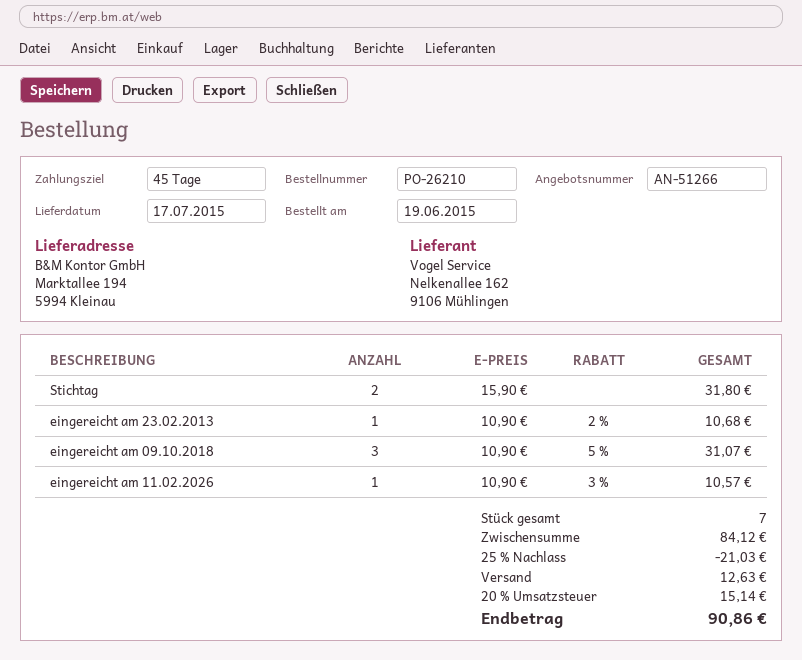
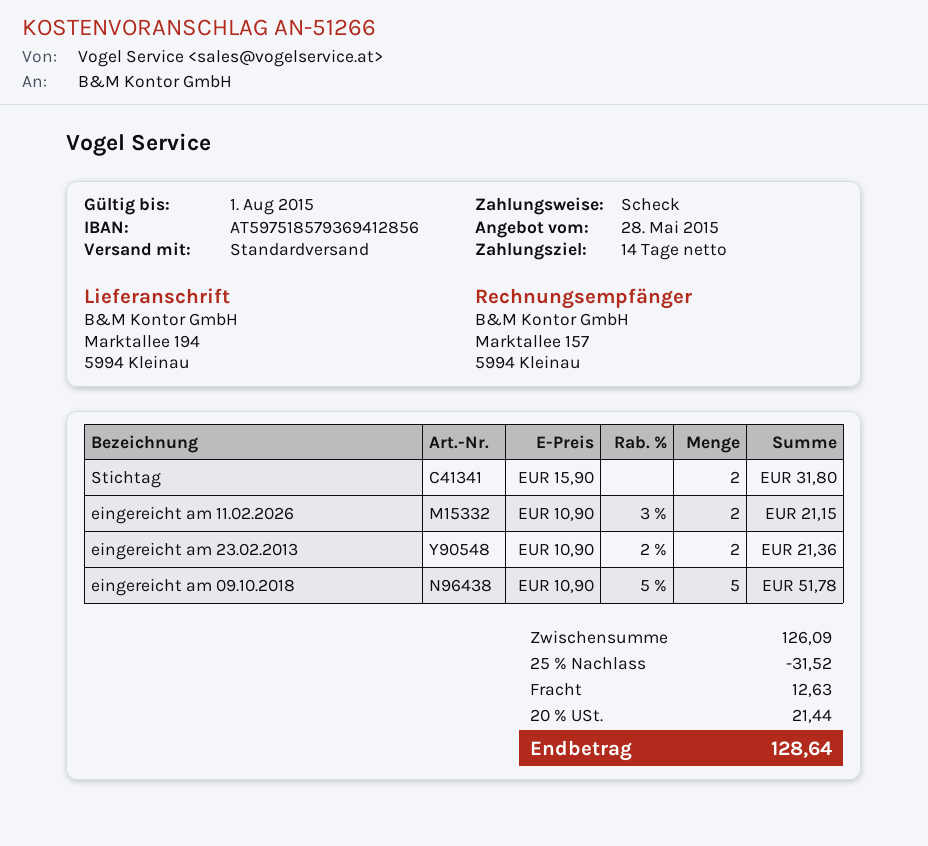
payment terms: 45 days -> 14 days
eingereicht am 23.02.2013: 1 x 10.90 - 2% = 10.68 -> 2 x 10.90 - 2% = 21.36
eingereicht am 09.10.2018: 3 x 10.90 - 5% = 31.07 -> 5 x 10.90 - 5% = 51.78
eingereicht am 11.02.2026: 1 x 10.90 - 3% = 10.57 -> 2 x 10.90 - 3% = 21.15
subtotal: 84.12 -> 126.09
discount: 25% = 21.03 -> 25% = 31.52
tax: 20% = 15.14 -> 20% = 21.44
total: 90.86 -> 128.64

